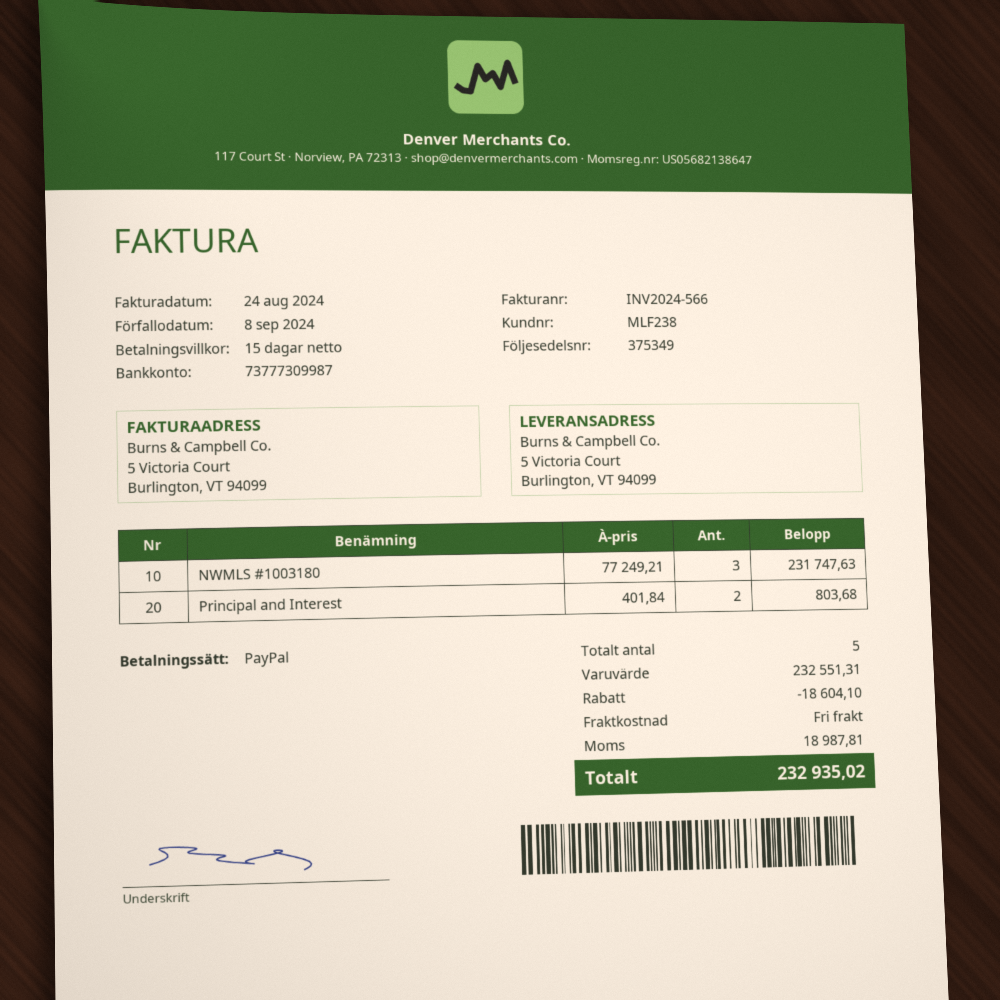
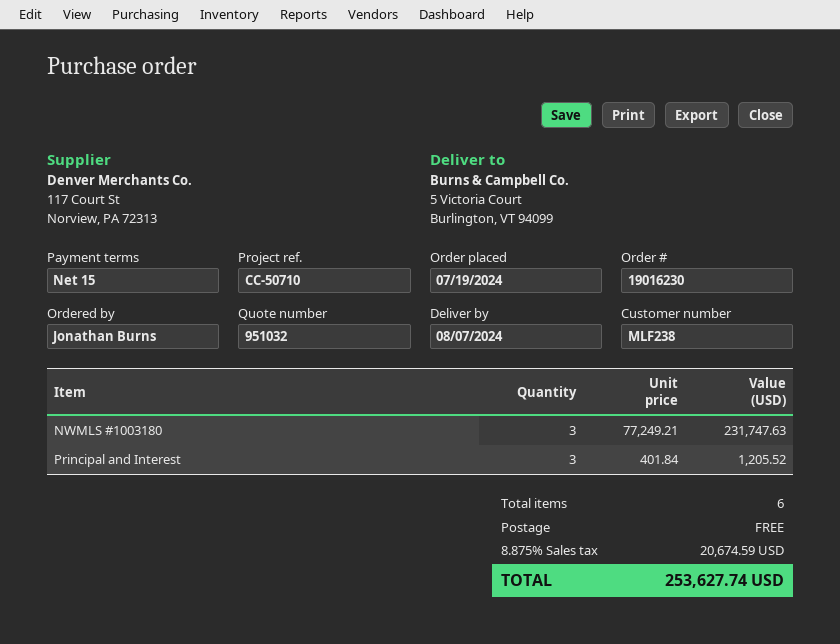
Principal and Interest: 2 x 401.84 = 803.68 -> 3 x 401.84 = 1205.52
total quantity: 5 -> 6
discount: 18604.10 -> none
tax: 18987.81 -> 20674.59
total: 232935.02 -> 253627.74

